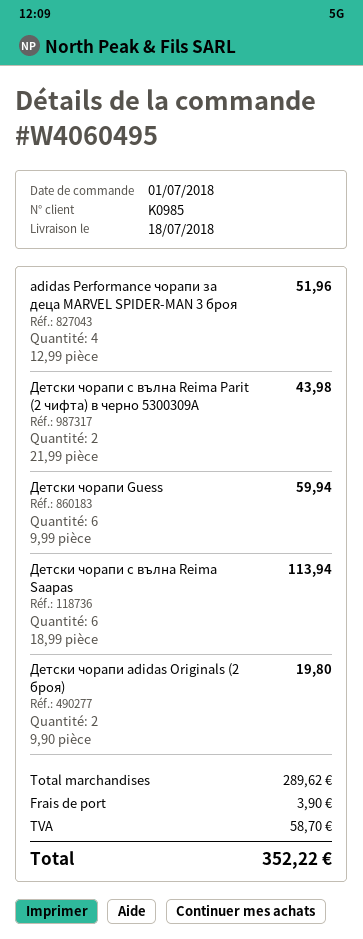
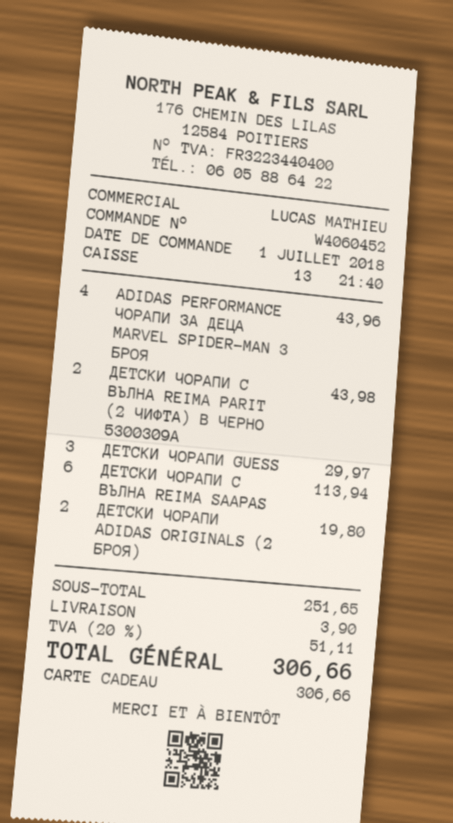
order number: W4060495 -> W4060452
adidas Performance чорапи за деца MARVEL SPIDER-MAN 3 броя: 4 for 51.96 -> 4 for 43.96
Детски чорапи Guess: 6 for 59.94 -> 3 for 29.97
subtotal: 289.62 -> 251.65
tax: 58.70 -> 51.11
total: 352.22 -> 306.66

